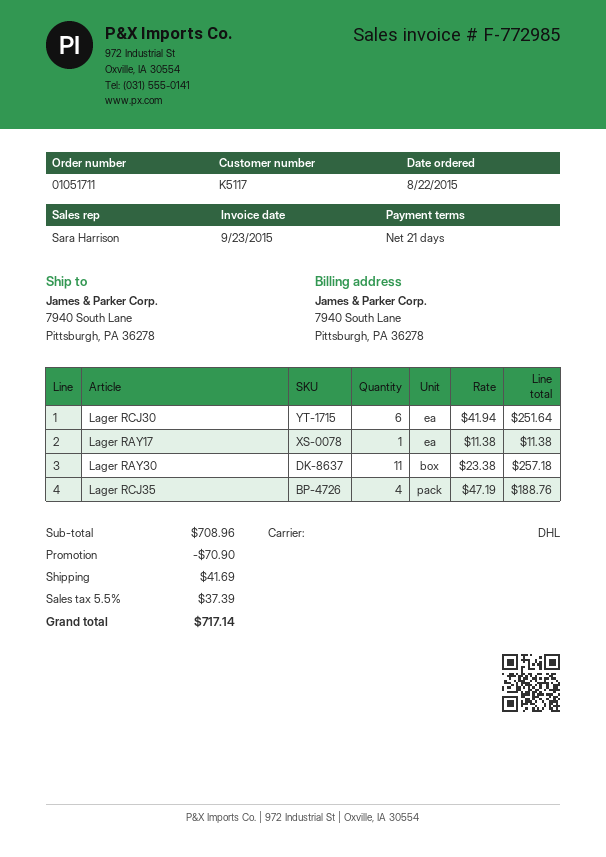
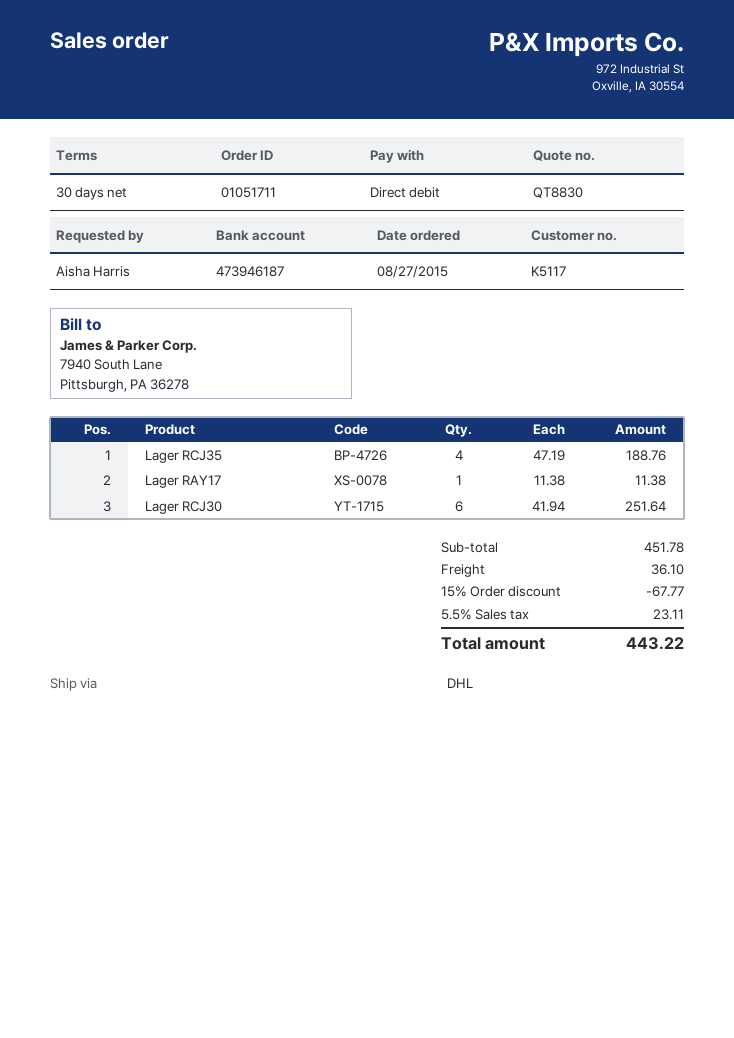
order date: 2015-08-22 -> 2015-08-27
payment terms: 21 days -> 30 days
Lager RAY30: 11 x 23.38 = 257.18 -> none
subtotal: 708.96 -> 451.78
discount: 70.90 -> 67.77
shipping: 41.69 -> 36.10
tax: 5.5% = 37.39 -> 5.5% = 23.11
total: 717.14 -> 443.22

